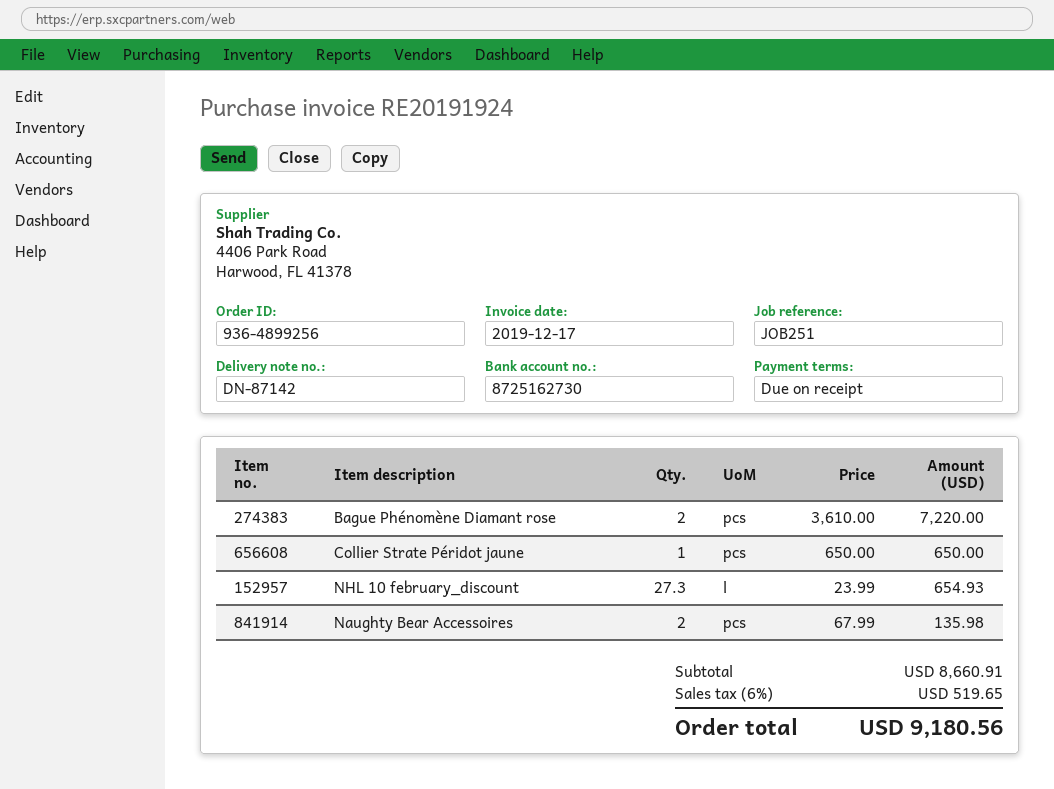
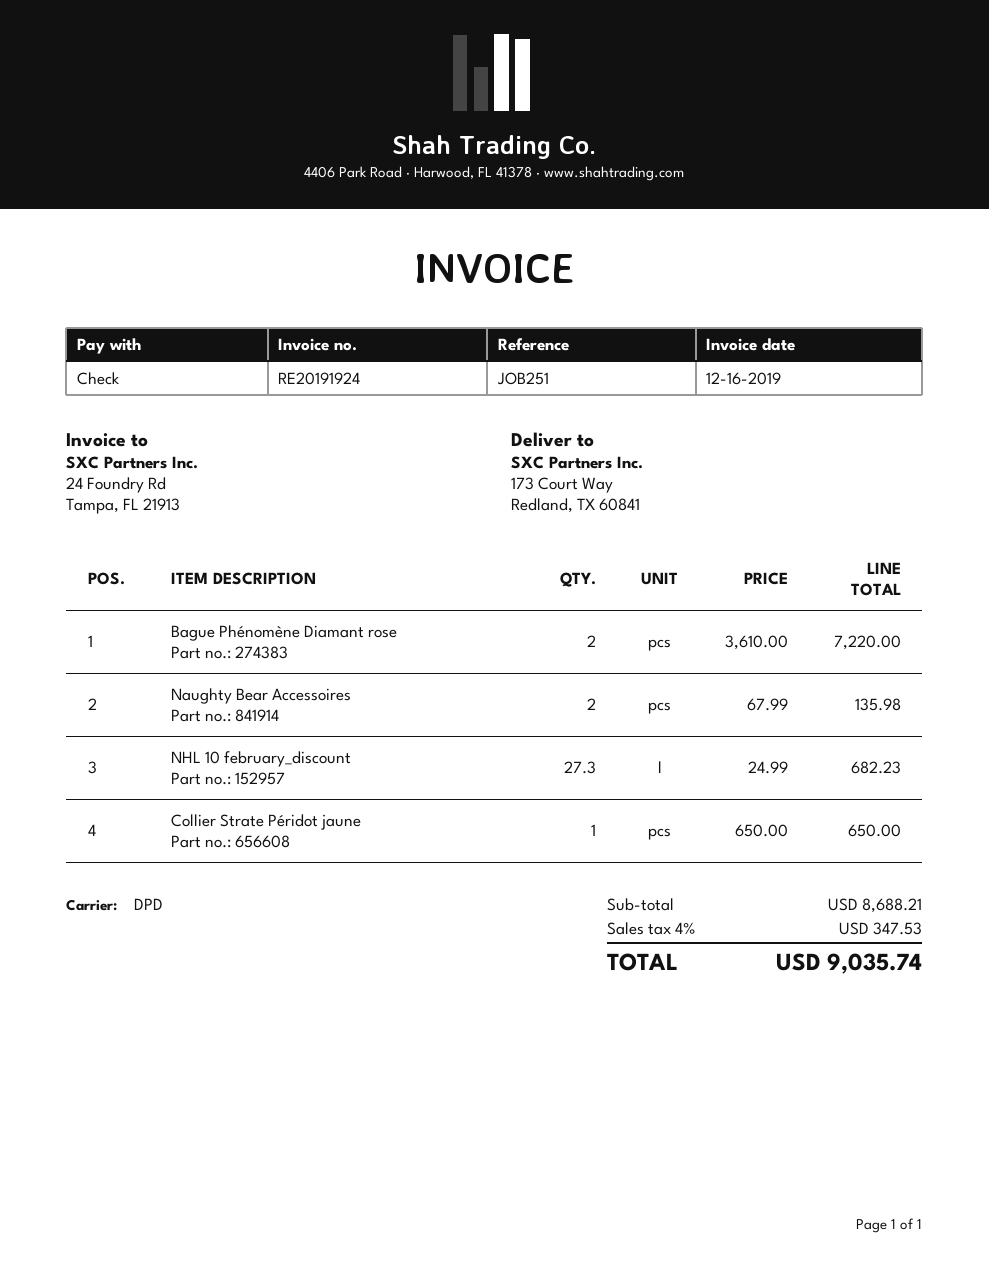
invoice date: 2019-12-17 -> 2019-12-16
NHL 10 february_discount: 27.3 x 23.99 = 654.93 -> 27.3 x 24.99 = 682.23
subtotal: 8660.91 -> 8688.21
tax: 6% = 519.65 -> 4% = 347.53
total: 9180.56 -> 9035.74

